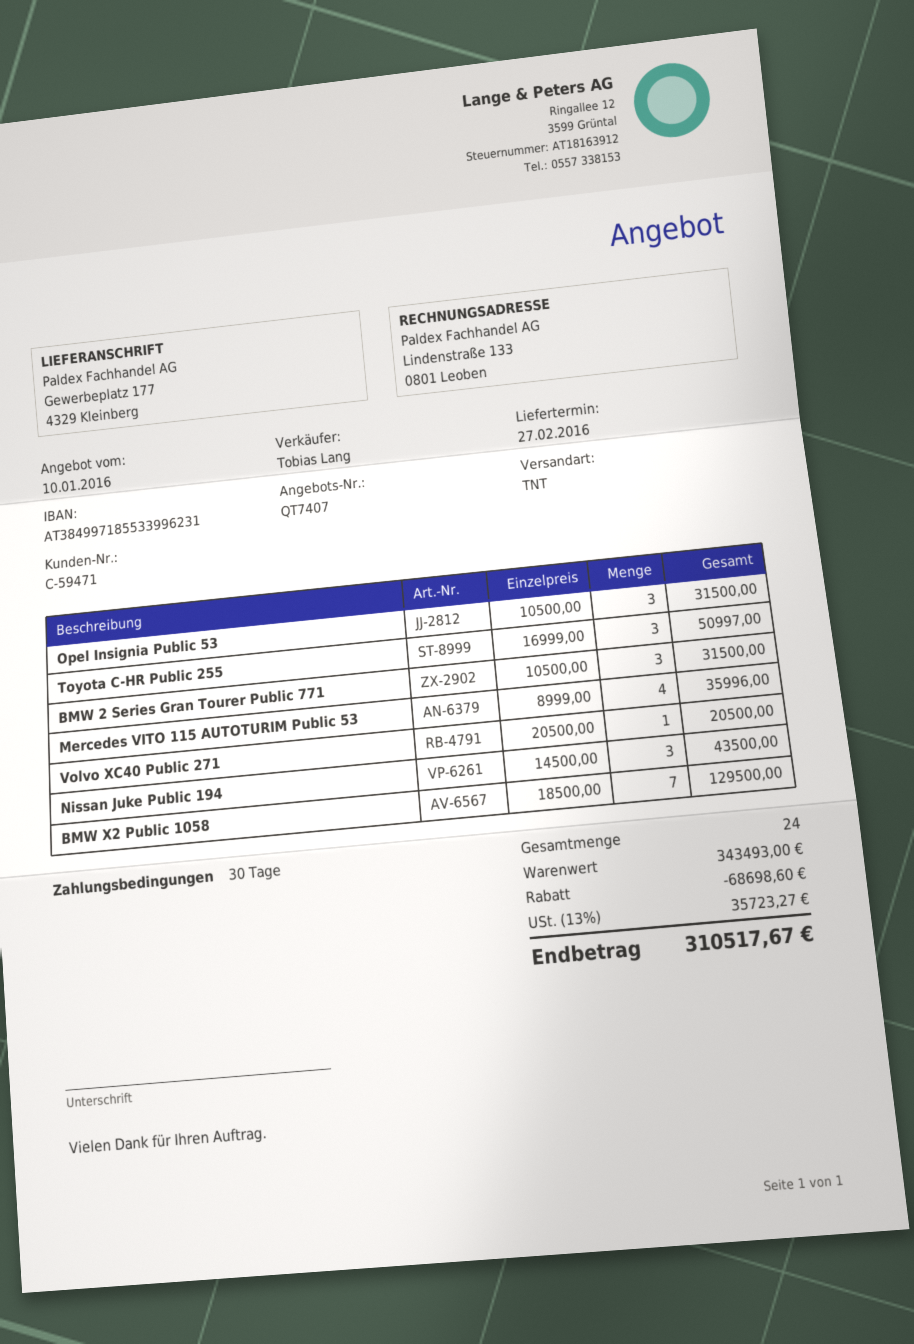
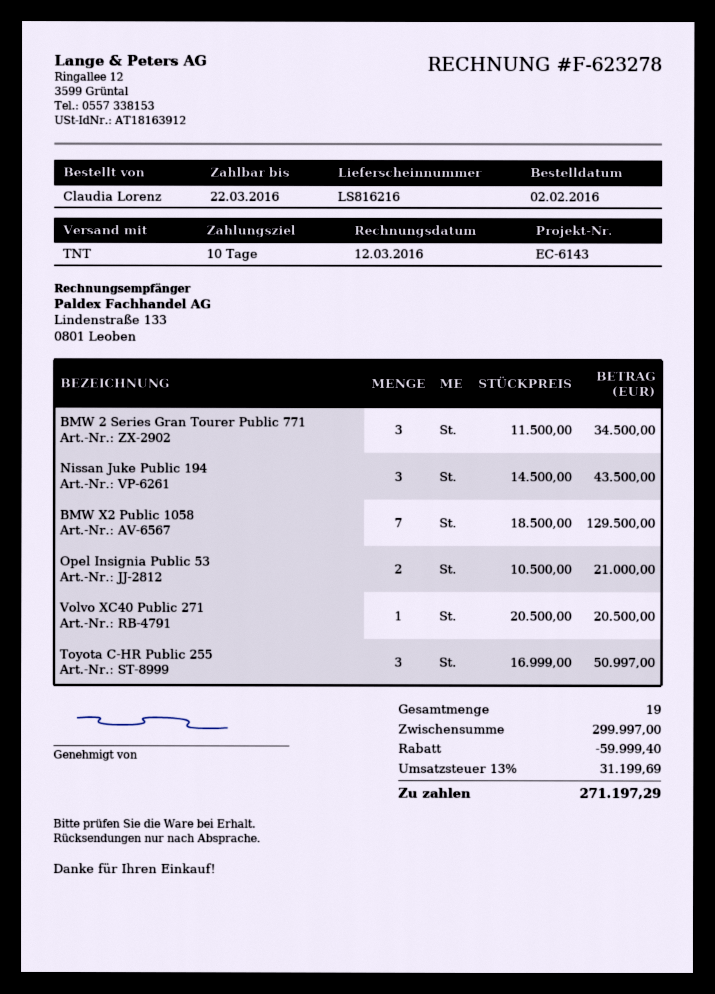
payment terms: 30 days -> 10 days
Opel Insignia Public 53: 3 x 10500.00 = 31500.00 -> 2 x 10500.00 = 21000.00
BMW 2 Series Gran Tourer Public 771: 3 x 10500.00 = 31500.00 -> 3 x 11500.00 = 34500.00
Mercedes VITO 115 AUTOTURIM Public 53: 4 x 8999.00 = 35996.00 -> none
total quantity: 24 -> 19
subtotal: 343493.00 -> 299997.00
discount: 68698.60 -> 59999.40
tax: 13% = 35723.27 -> 13% = 31199.69
total: 310517.67 -> 271197.29

